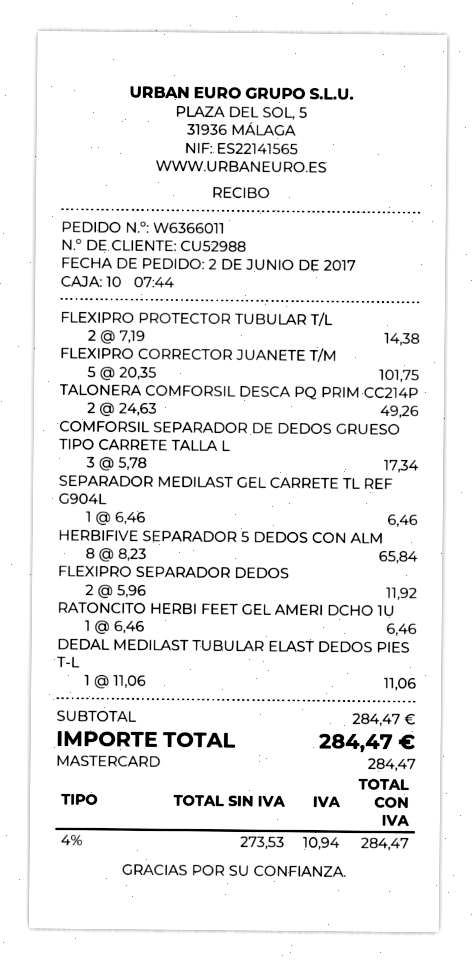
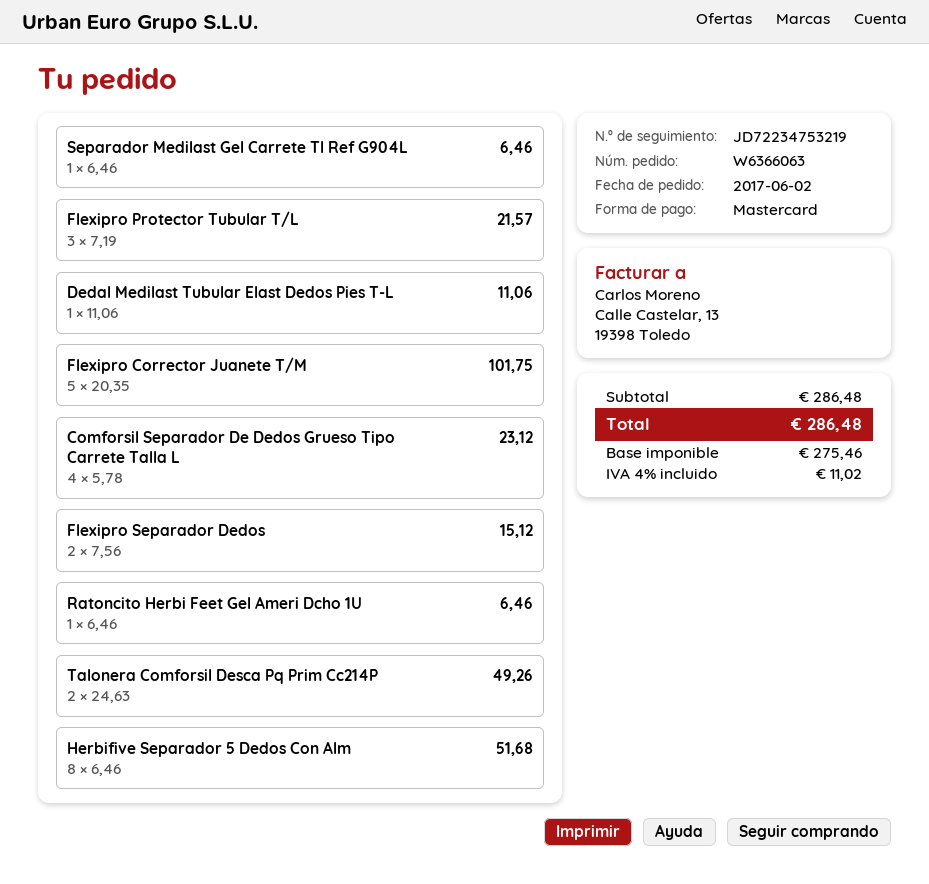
order number: W6366011 -> W6366063
FLEXIPRO PROTECTOR TUBULAR T/L: 2 x 7.19 = 14.38 -> 3 x 7.19 = 21.57
COMFORSIL SEPARADOR DE DEDOS GRUESO TIPO CARRETE TALLA L: 3 x 5.78 = 17.34 -> 4 x 5.78 = 23.12
HERBIFIVE SEPARADOR 5 DEDOS CON ALM: 8 x 8.23 = 65.84 -> 8 x 6.46 = 51.68
FLEXIPRO SEPARADOR DEDOS: 2 x 5.96 = 11.92 -> 2 x 7.56 = 15.12
subtotal: 284.47 -> 286.48
net: 273.53 -> 275.46
tax: 4% = 10.94 -> 4% = 11.02
total: 284.47 -> 286.48

